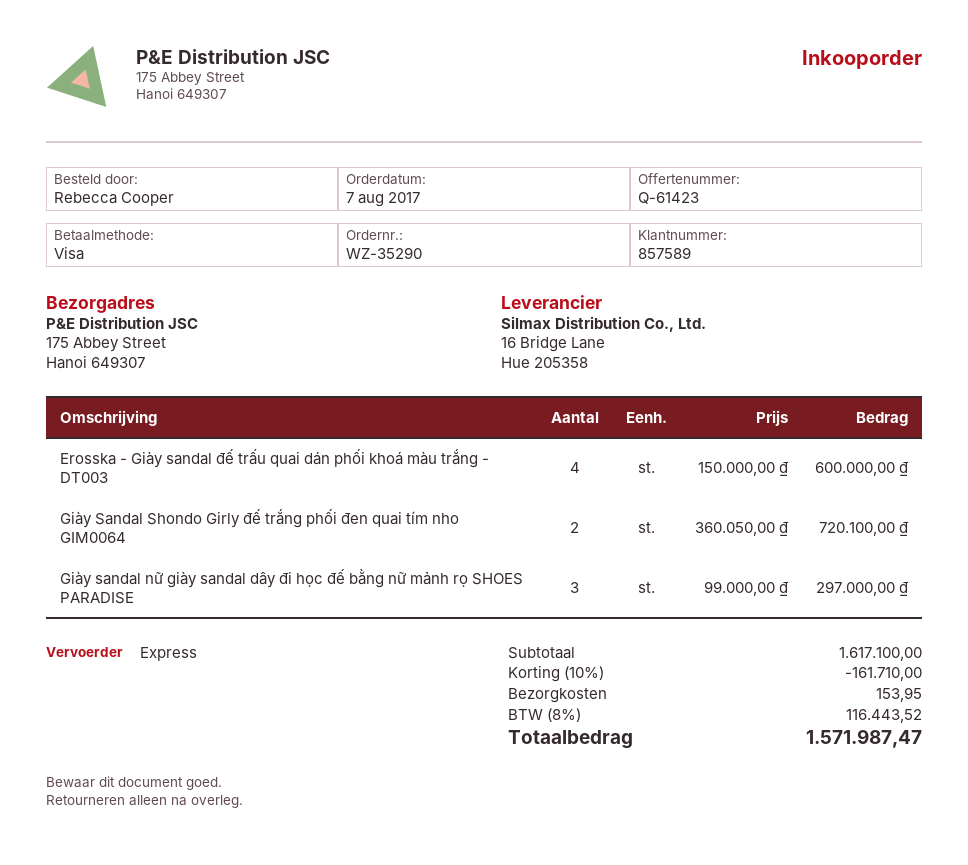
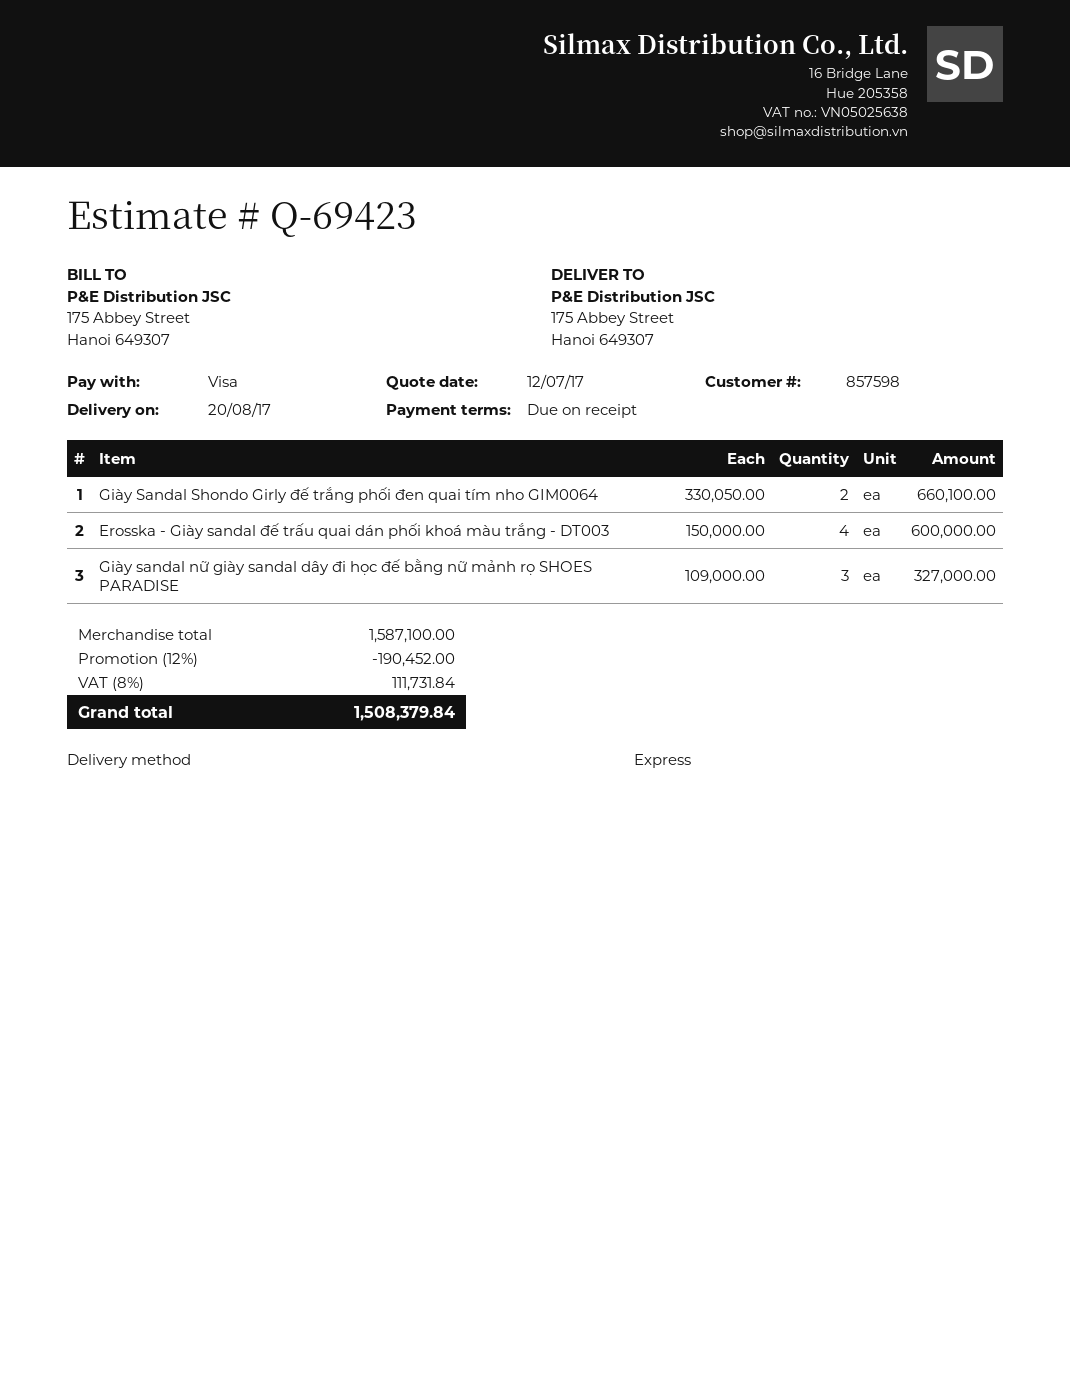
quote number: Q-61423 -> Q-69423
customer number: 857589 -> 857598
Giày Sandal Shondo Girly đế trắng phối đen quai tím nho GIM0064: 2 x 360050.00 = 720100.00 -> 2 x 330050.00 = 660100.00
Giày sandal nữ giày sandal dây đi học đế bằng nữ mảnh rọ SHOES PARADISE: 3 x 99000.00 = 297000.00 -> 3 x 109000.00 = 327000.00
subtotal: 1617100.00 -> 1587100.00
discount: 10% = 161710.00 -> 12% = 190452.00
shipping: 153.95 -> none
tax: 8% = 116443.52 -> 8% = 111731.84
total: 1571987.47 -> 1508379.84

